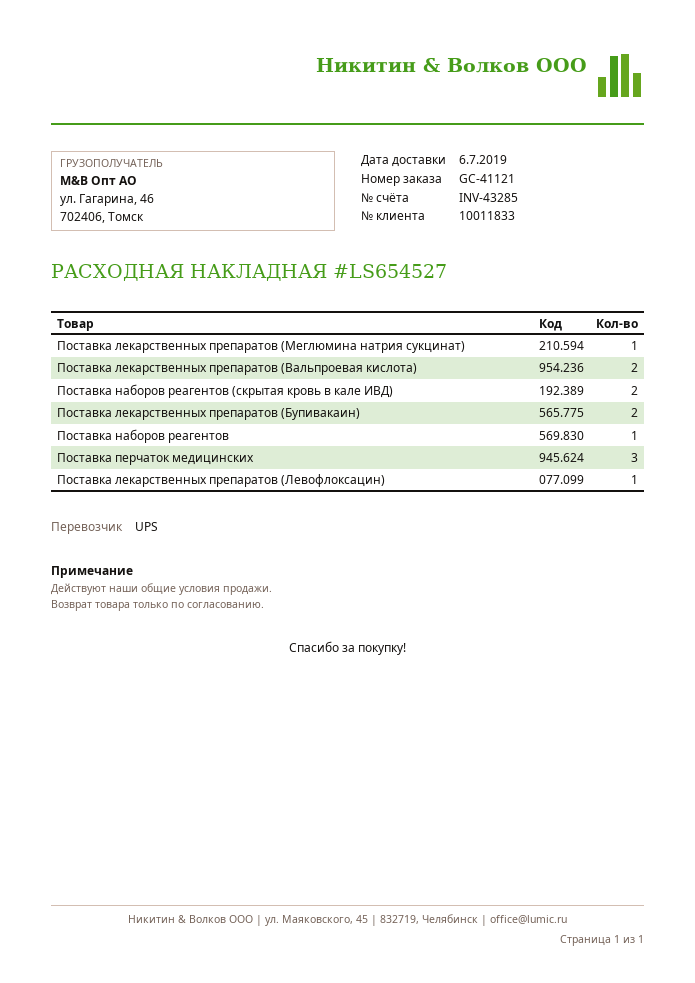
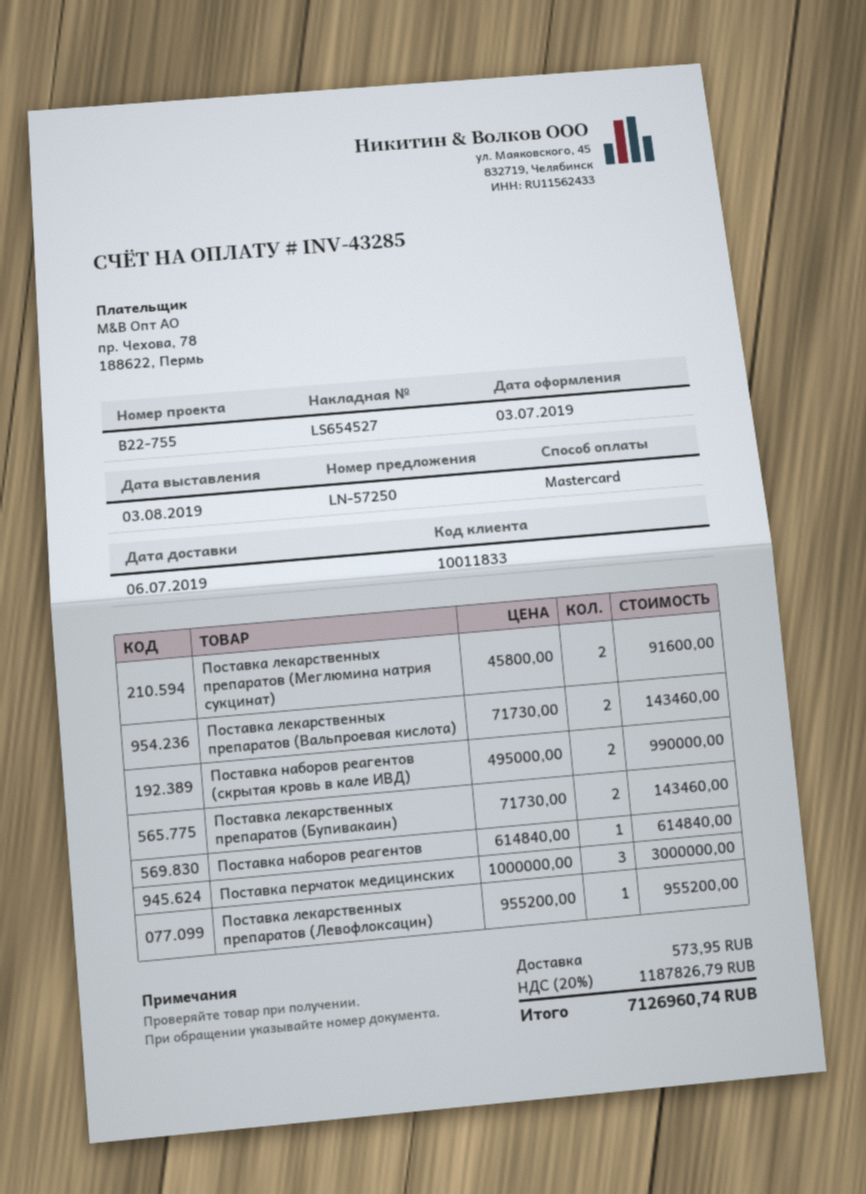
Поставка лекарственных препаратов (Меглюмина натрия сукцинат): 1 -> 2

